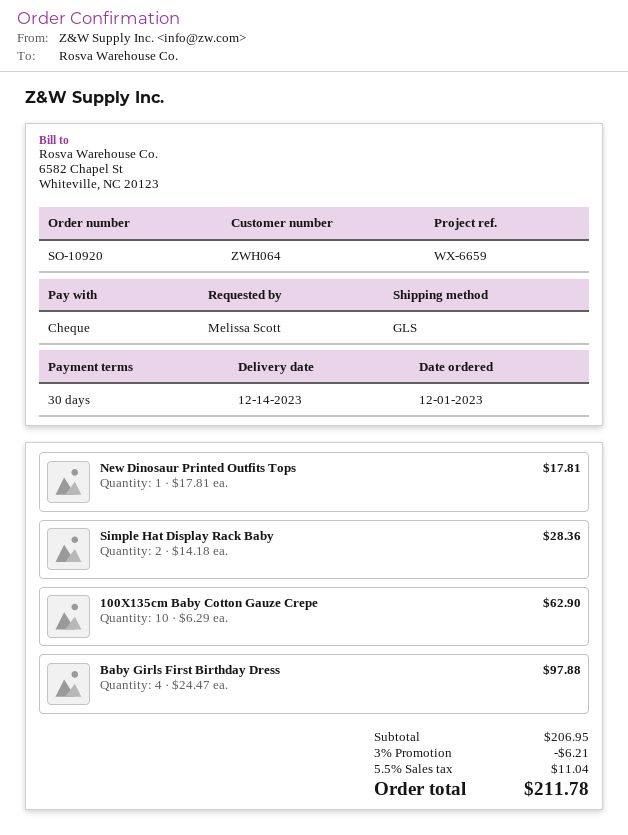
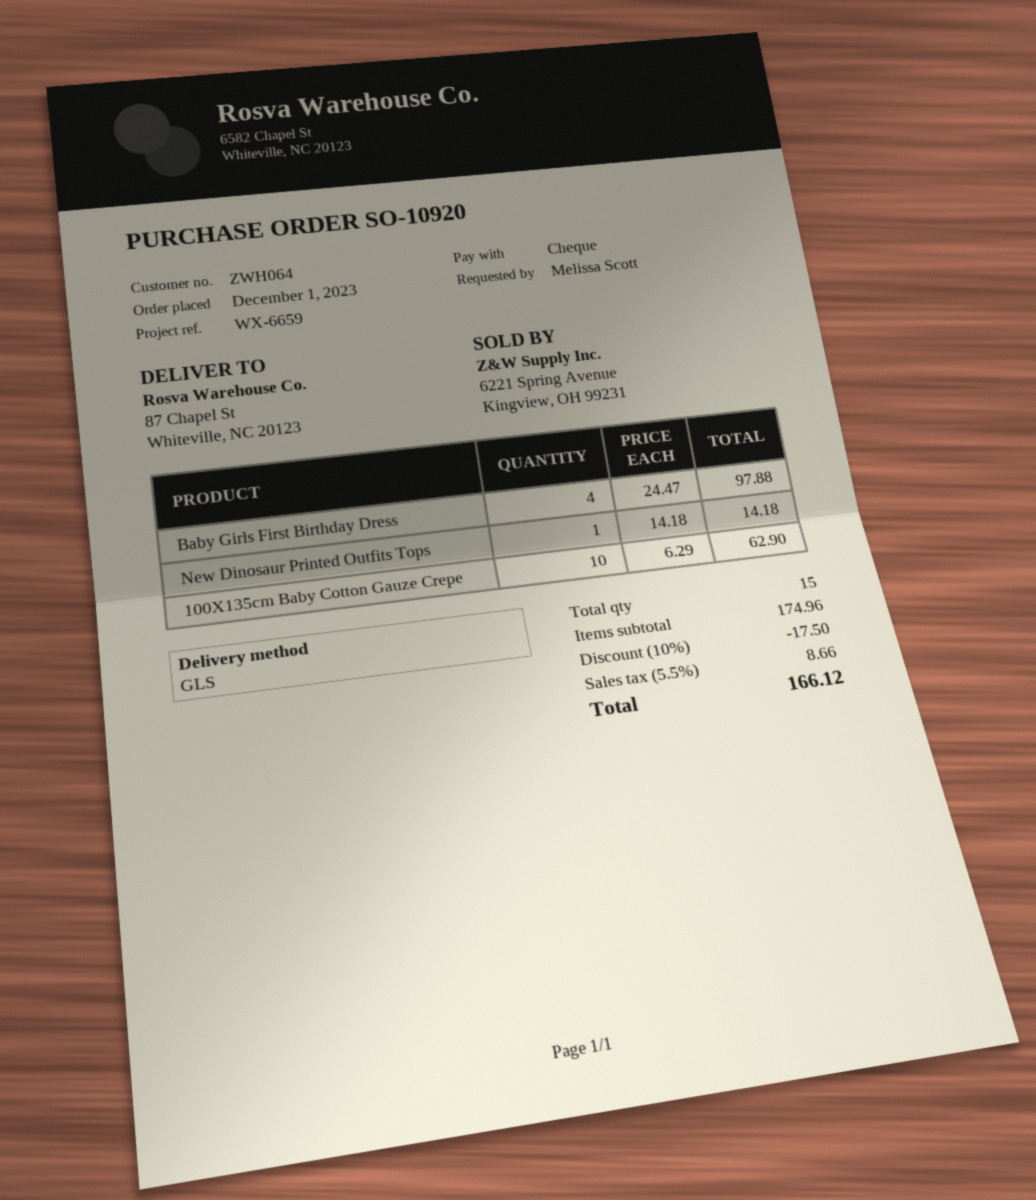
New Dinosaur Printed Outfits Tops: 1 x 17.81 = 17.81 -> 1 x 14.18 = 14.18
Simple Hat Display Rack Baby: 2 x 14.18 = 28.36 -> none
subtotal: 206.95 -> 174.96
discount: 3% = 6.21 -> 10% = 17.50
tax: 5.5% = 11.04 -> 5.5% = 8.66
total: 211.78 -> 166.12

